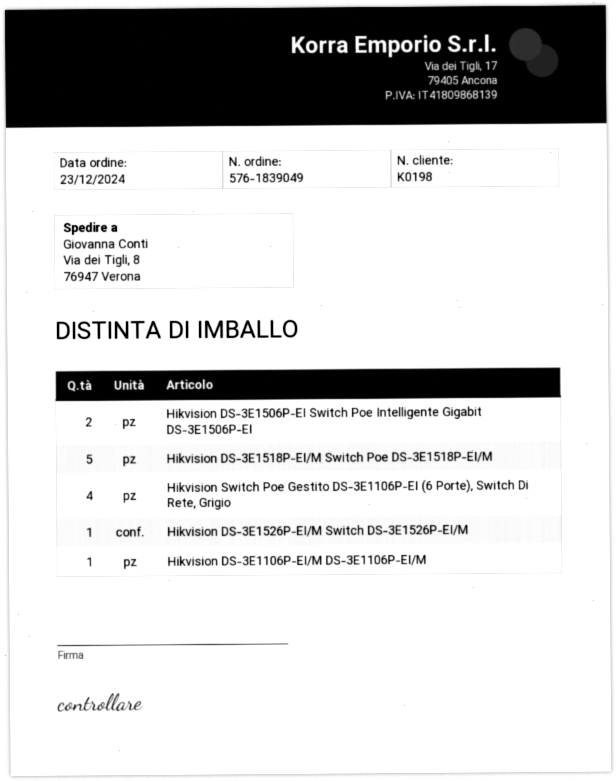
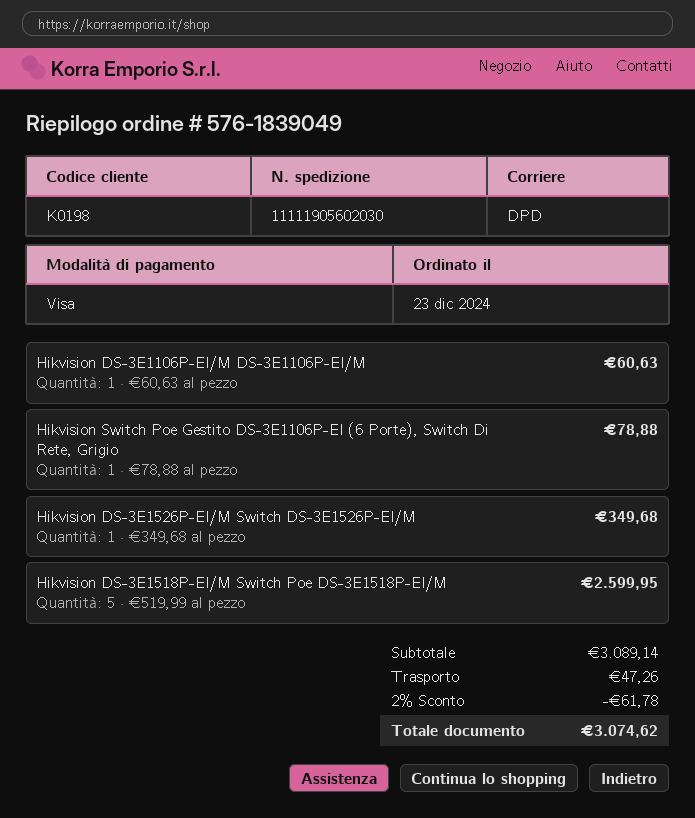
Hikvision DS-3E1506P-EI Switch Poe Intelligente Gigabit DS-3E1506P-EI: 2 -> none
Hikvision Switch Poe Gestito DS-3E1106P-EI (6 Porte), Switch Di Rete, Grigio: 4 -> 1

